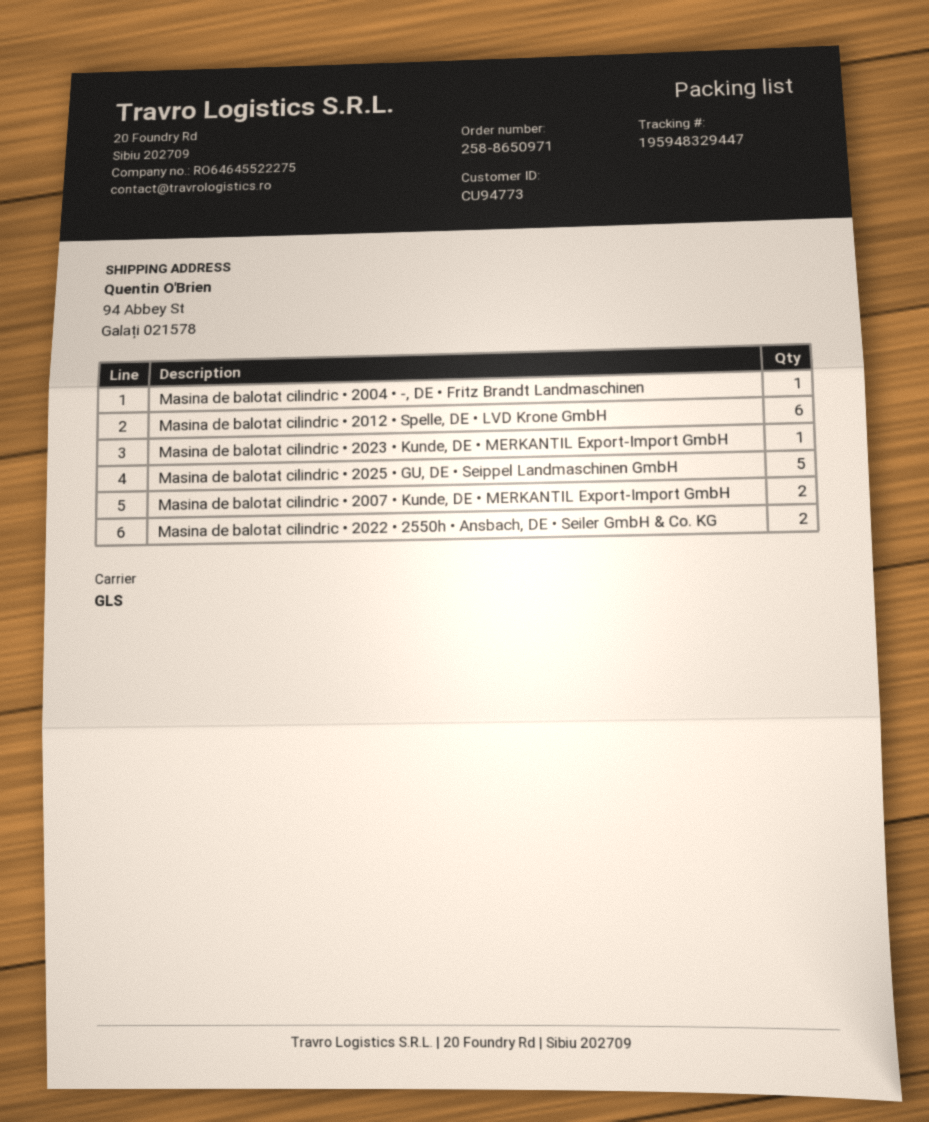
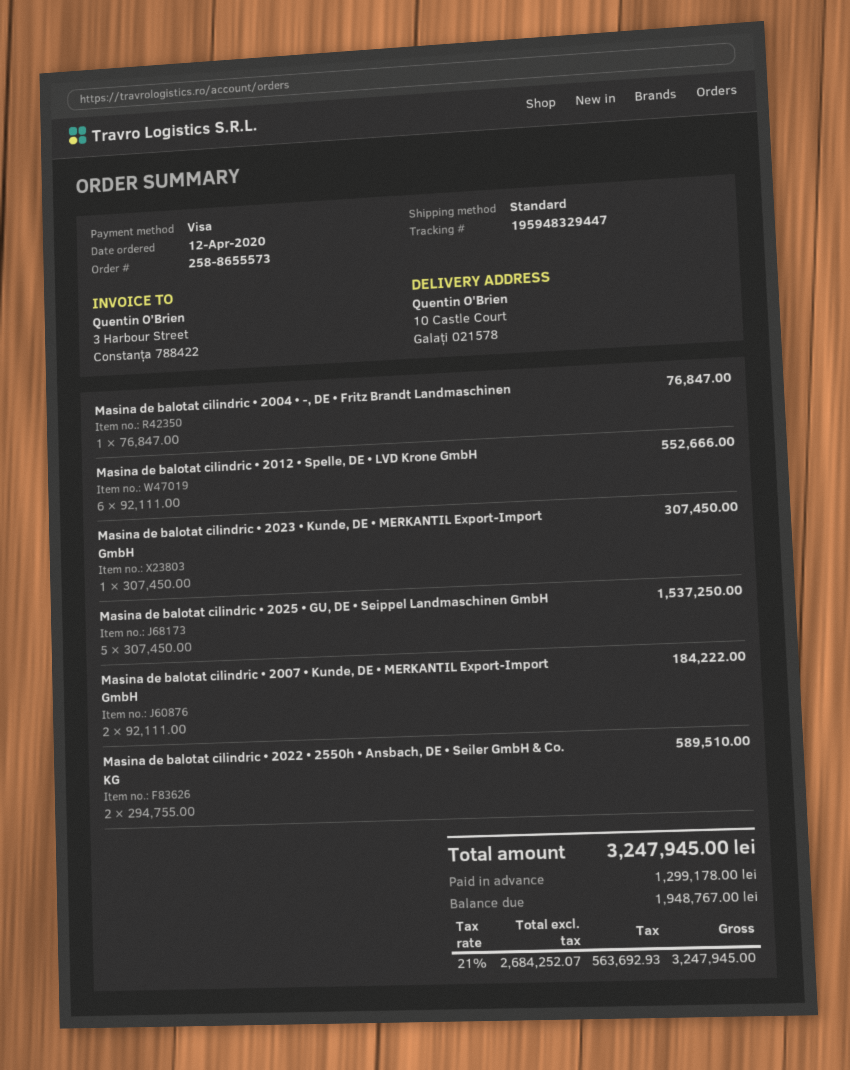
order number: 258-8650971 -> 258-8655573
shipping method: GLS -> standard
ship to: 94 Abbey St, Galați 021578 -> 10 Castle Court, Galați 021578

